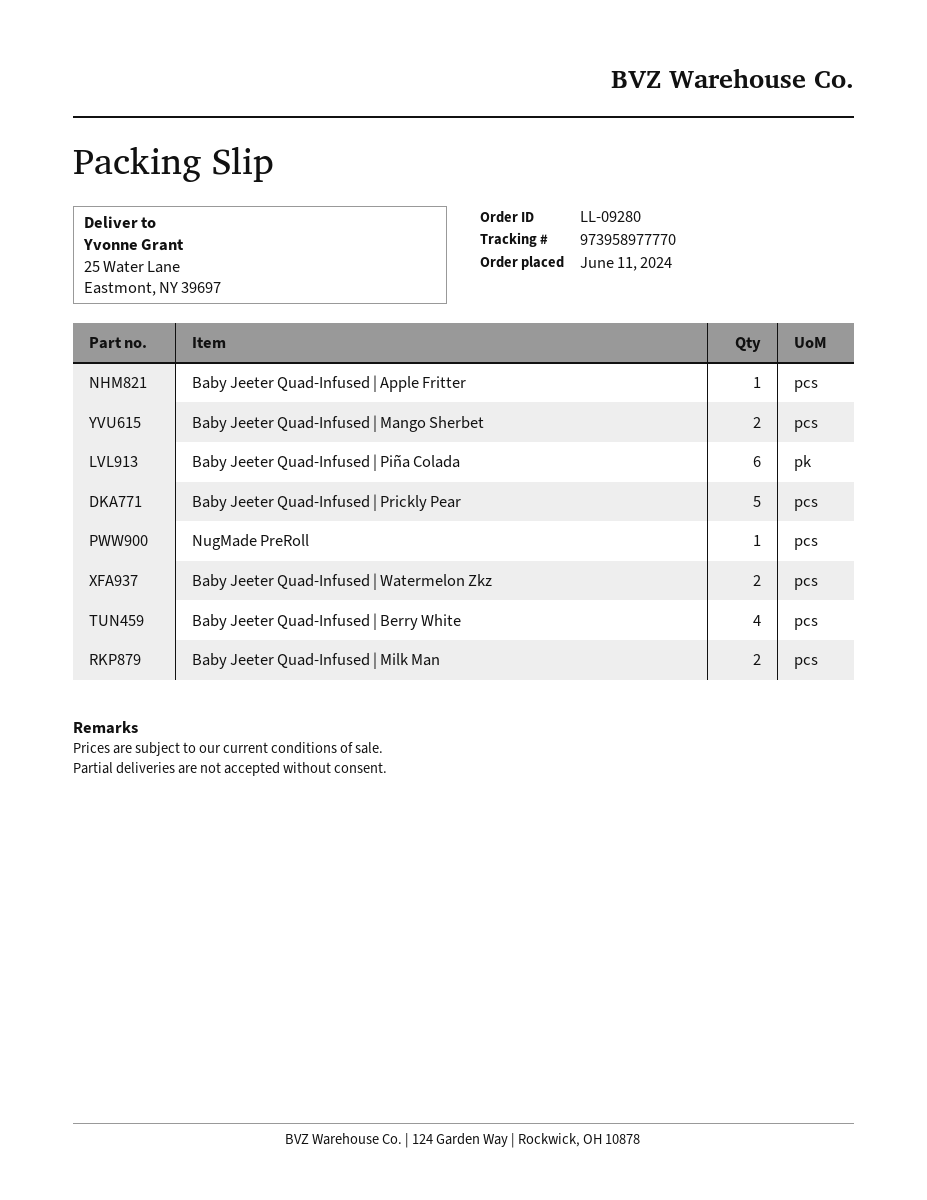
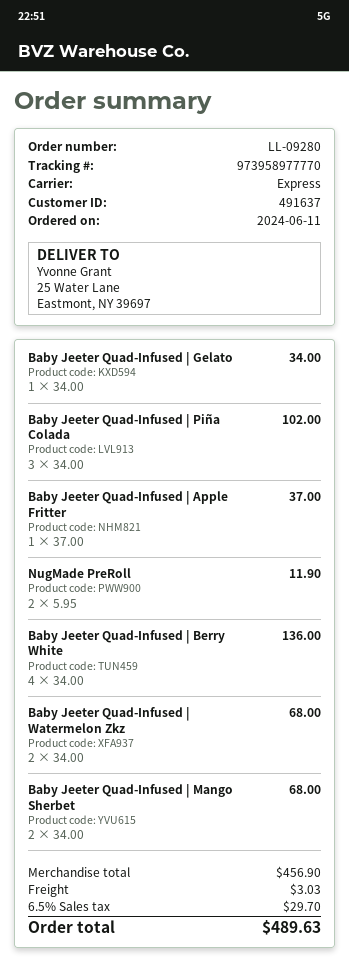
Baby Jeeter Quad-Infused | Piña Colada: 6 -> 3
Baby Jeeter Quad-Infused | Prickly Pear: 5 -> none
NugMade PreRoll: 1 -> 2
Baby Jeeter Quad-Infused | Milk Man: 2 -> none
Baby Jeeter Quad-Infused | Gelato: none -> 1

